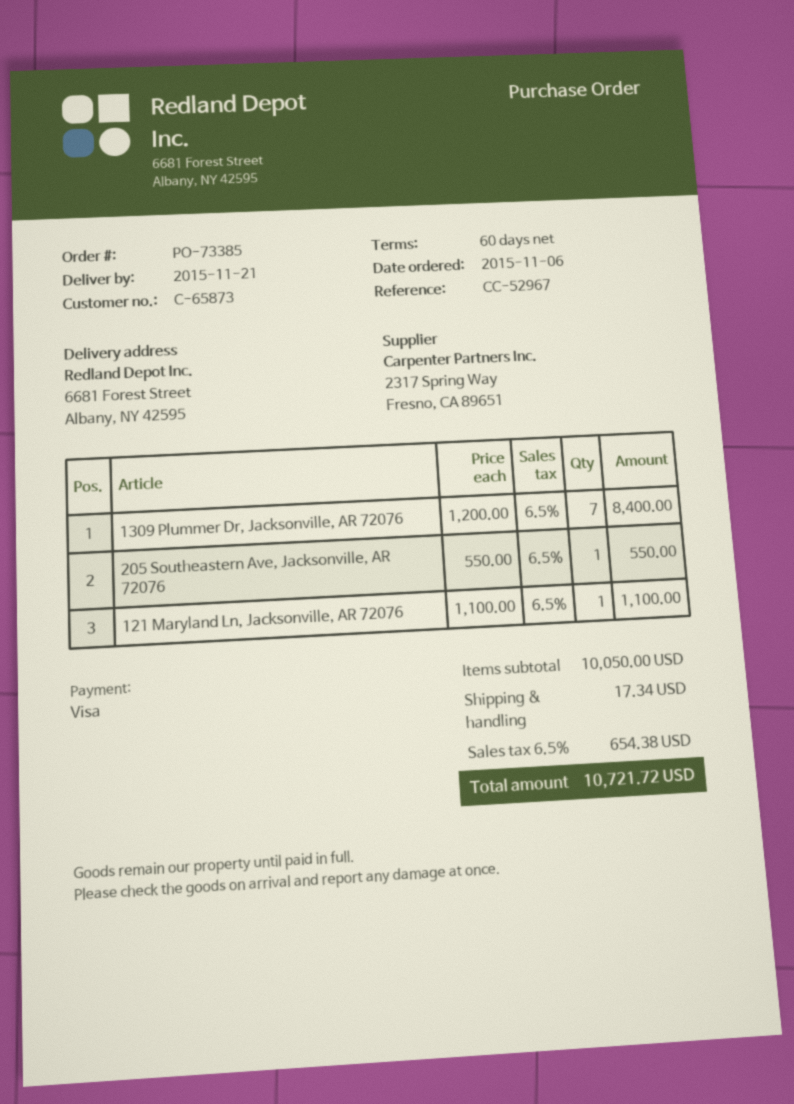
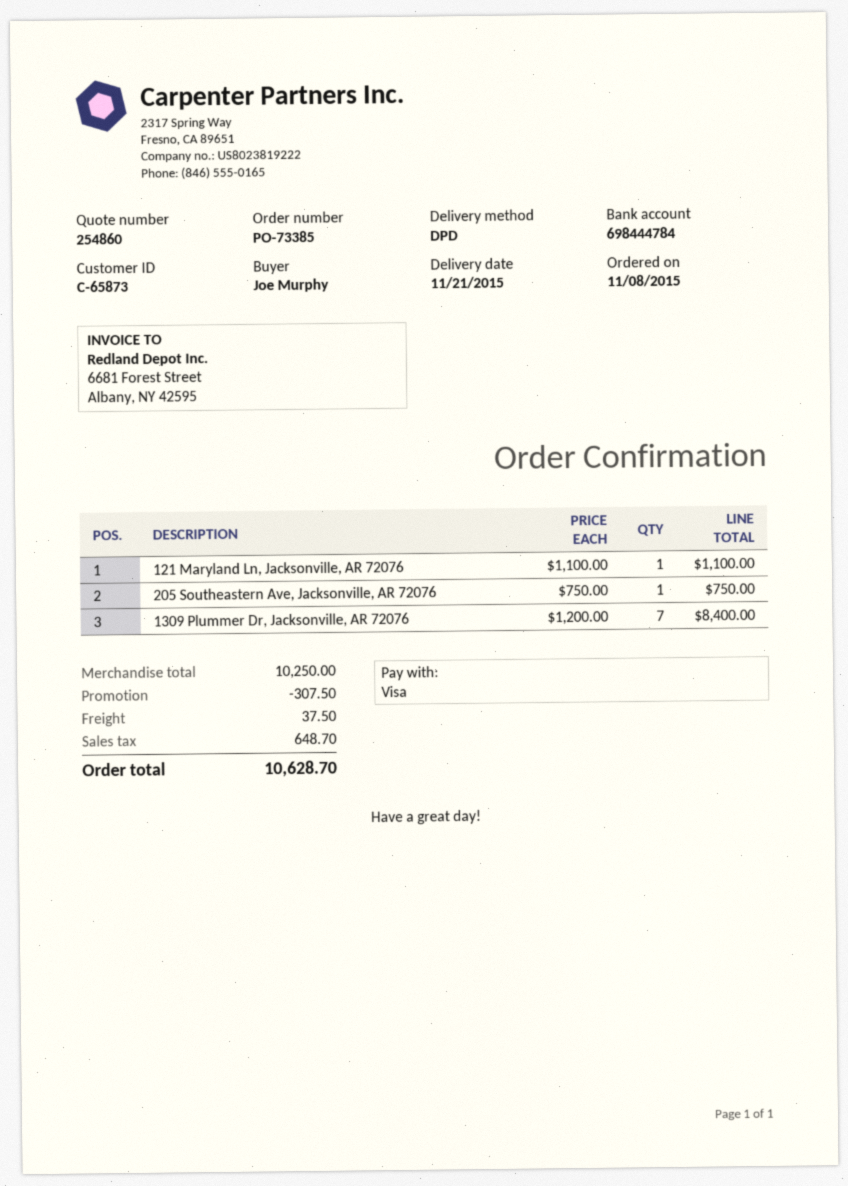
order date: 2015-11-06 -> 2015-11-08
205 Southeastern Ave, Jacksonville, AR 72076: 1 x 550.00 = 550.00 -> 1 x 750.00 = 750.00
subtotal: 10050.00 -> 10250.00
discount: none -> 307.50
shipping: 17.34 -> 37.50
tax: 654.38 -> 648.70
total: 10721.72 -> 10628.70

